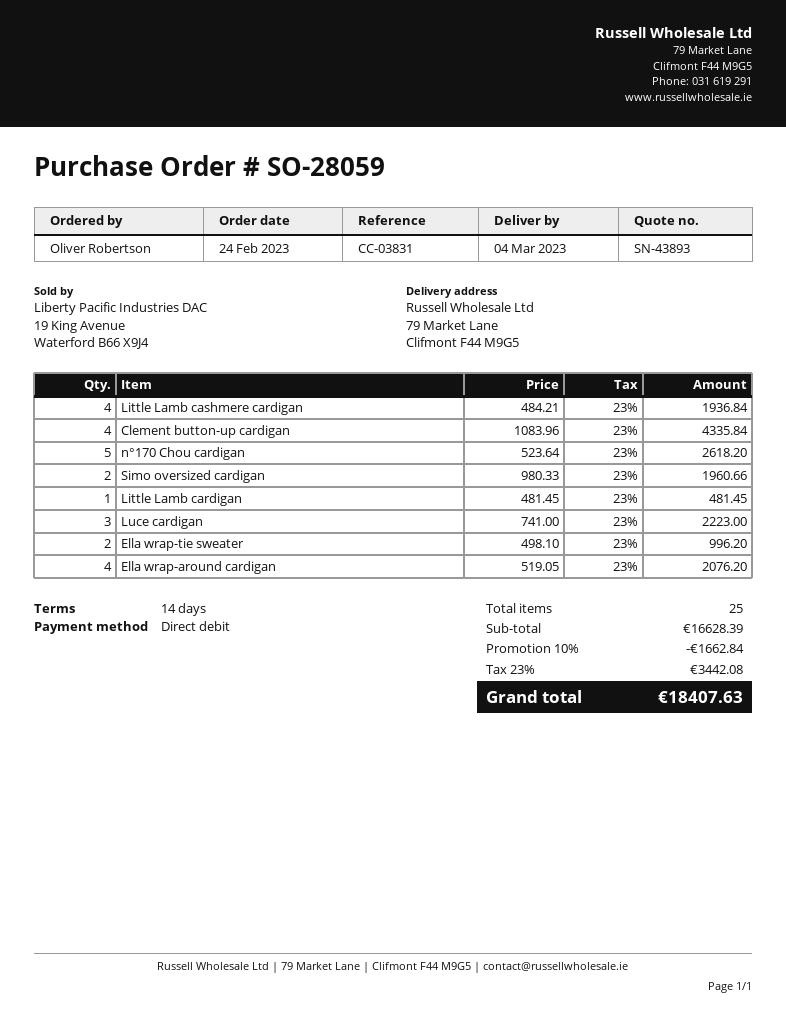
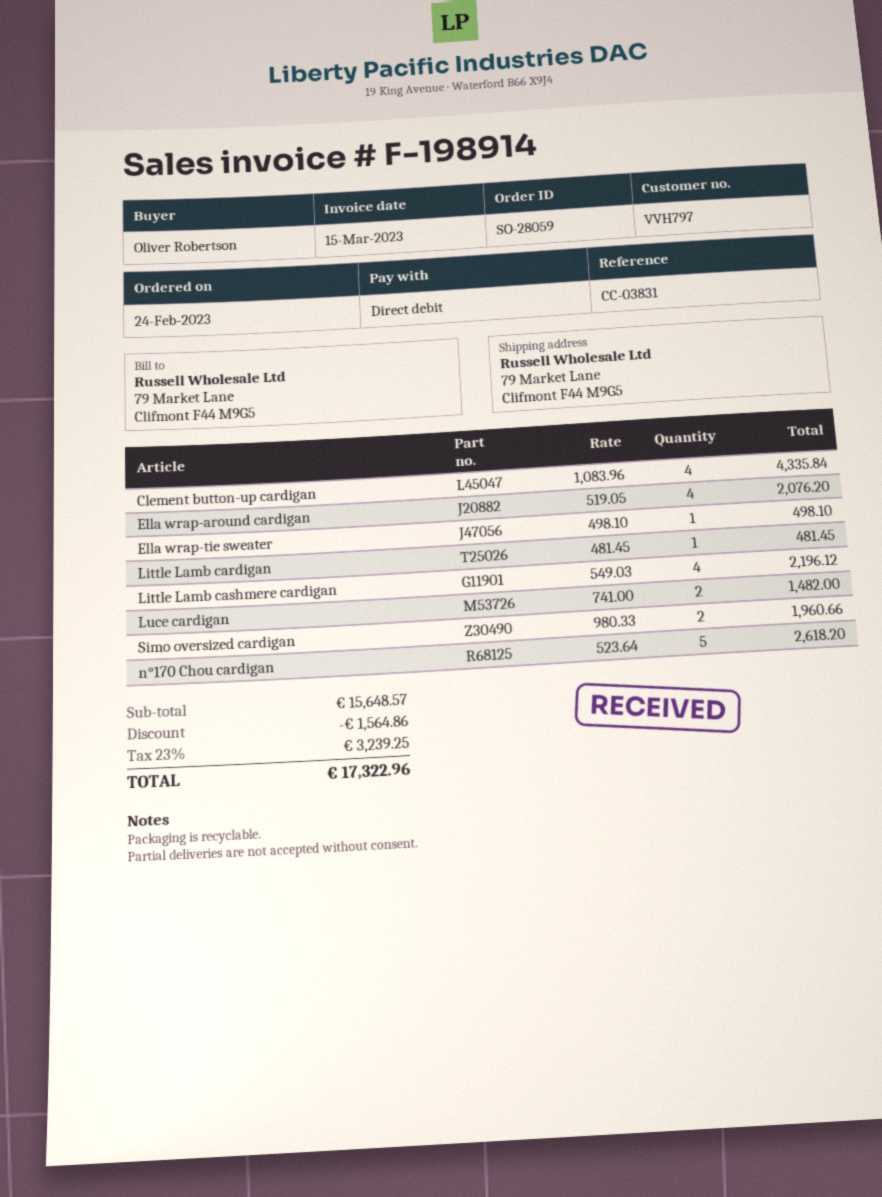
Little Lamb cashmere cardigan: 4 x 484.21 = 1936.84 -> 4 x 549.03 = 2196.12
Luce cardigan: 3 x 741.00 = 2223.00 -> 2 x 741.00 = 1482.00
Ella wrap-tie sweater: 2 x 498.10 = 996.20 -> 1 x 498.10 = 498.10
subtotal: 16628.39 -> 15648.57
discount: 1662.84 -> 1564.86
tax: 23% = 3442.08 -> 23% = 3239.25
total: 18407.63 -> 17322.96

